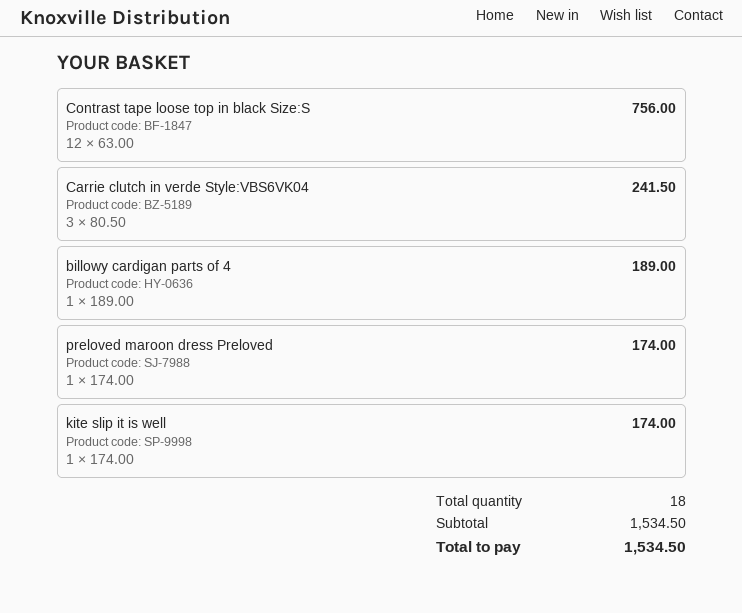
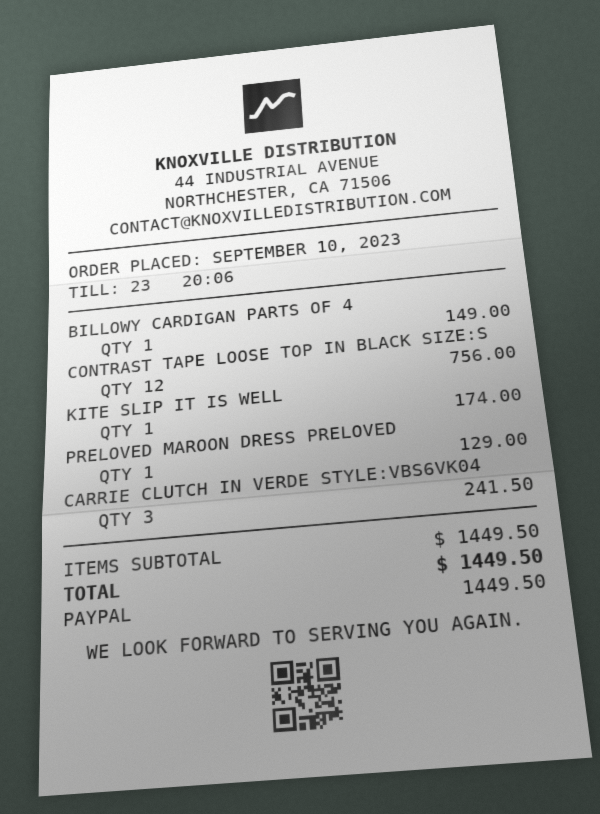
billowy cardigan parts of 4: 1 for 189.00 -> 1 for 149.00
preloved maroon dress Preloved: 1 for 174.00 -> 1 for 129.00
subtotal: 1534.50 -> 1449.50
total: 1534.50 -> 1449.50

